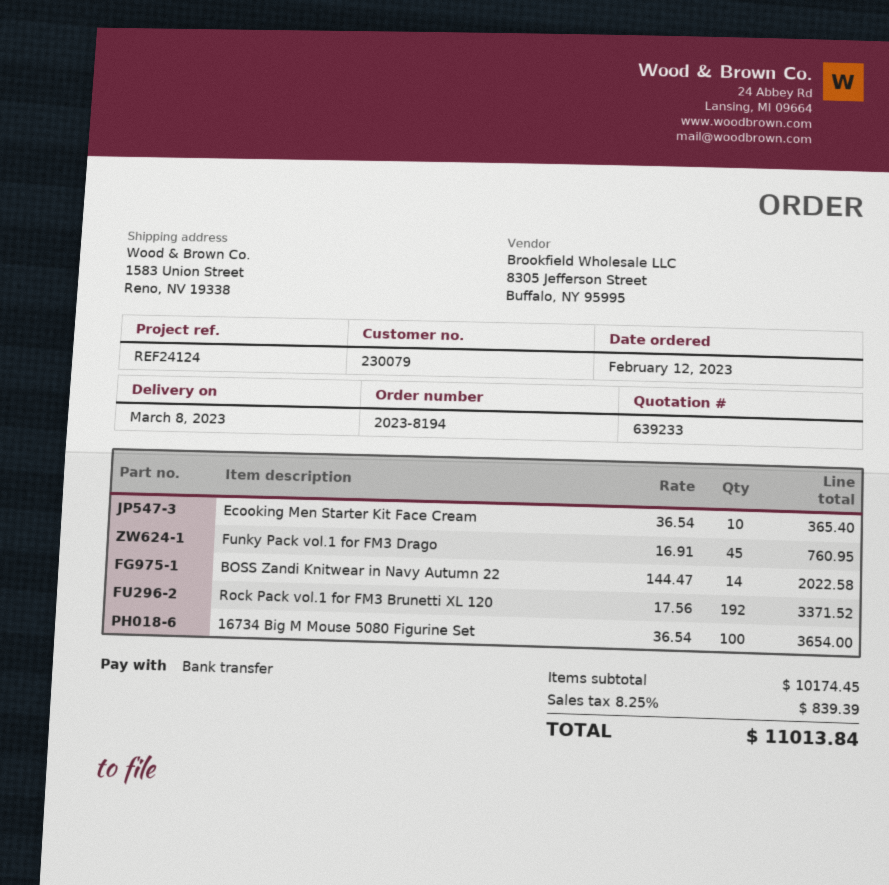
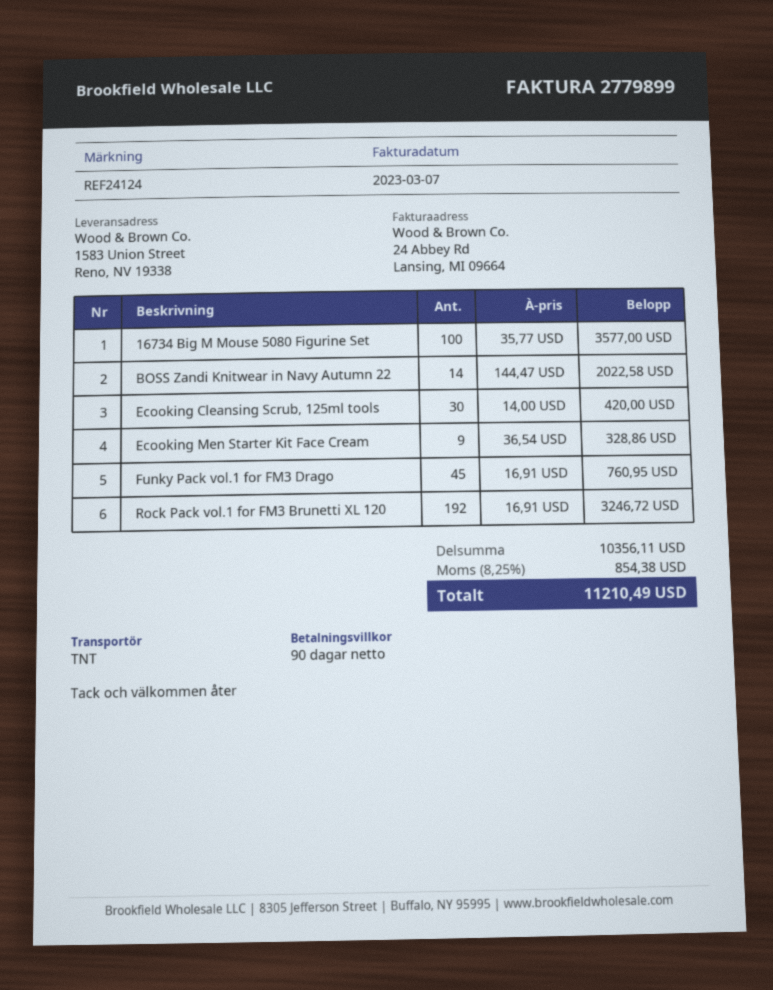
Ecooking Men Starter Kit Face Cream: 10 x 36.54 = 365.40 -> 9 x 36.54 = 328.86
Rock Pack vol.1 for FM3 Brunetti XL 120: 192 x 17.56 = 3371.52 -> 192 x 16.91 = 3246.72
16734 Big M Mouse 5080 Figurine Set: 100 x 36.54 = 3654.00 -> 100 x 35.77 = 3577.00
Ecooking Cleansing Scrub, 125ml tools: none -> 30 x 14.00 = 420.00
subtotal: 10174.45 -> 10356.11
tax: 8.25% = 839.39 -> 8.25% = 854.38
total: 11013.84 -> 11210.49

